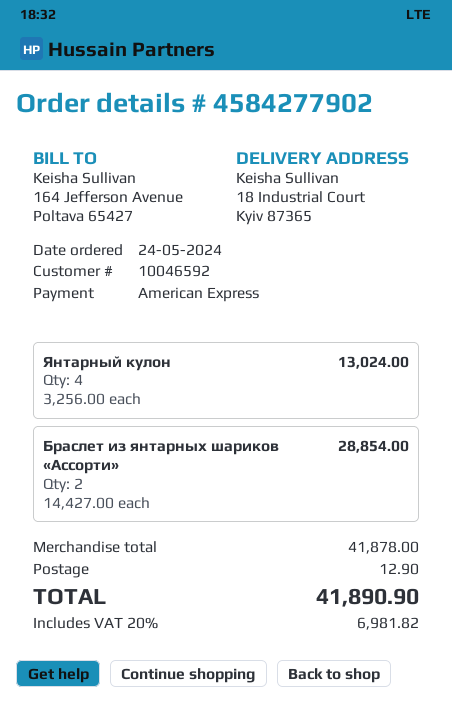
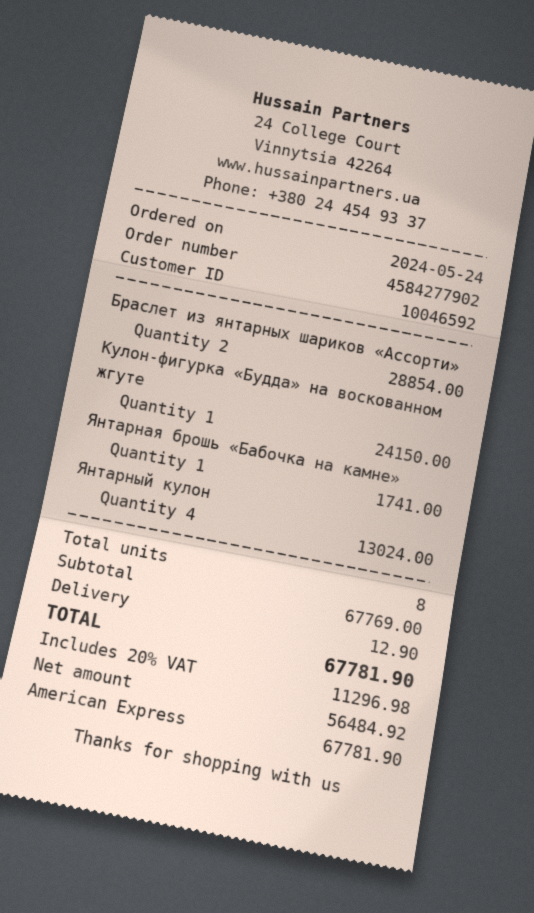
Кулон-фигурка «Будда» на воскованном жгуте: none -> 1 for 24150.00
Янтарная брошь «Бабочка на камне»: none -> 1 for 1741.00
subtotal: 41878.00 -> 67769.00
tax: 20% = 6981.82 -> 20% = 11296.98
total: 41890.90 -> 67781.90

